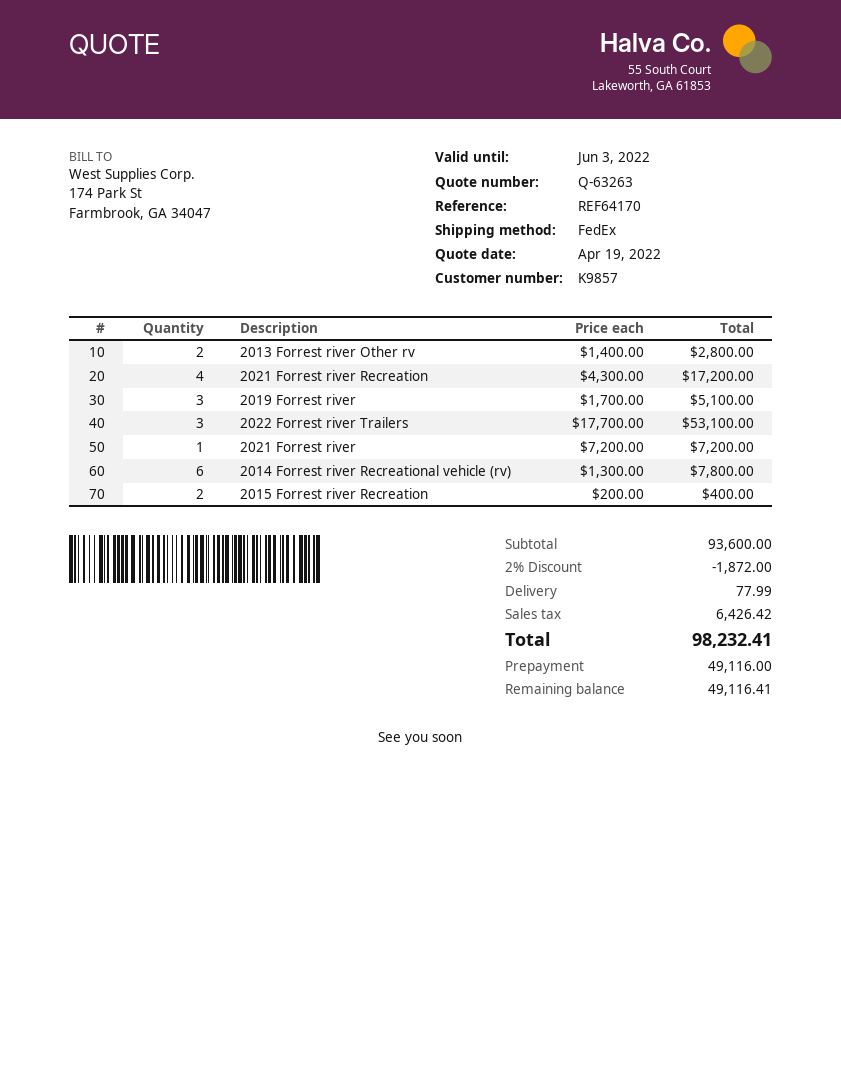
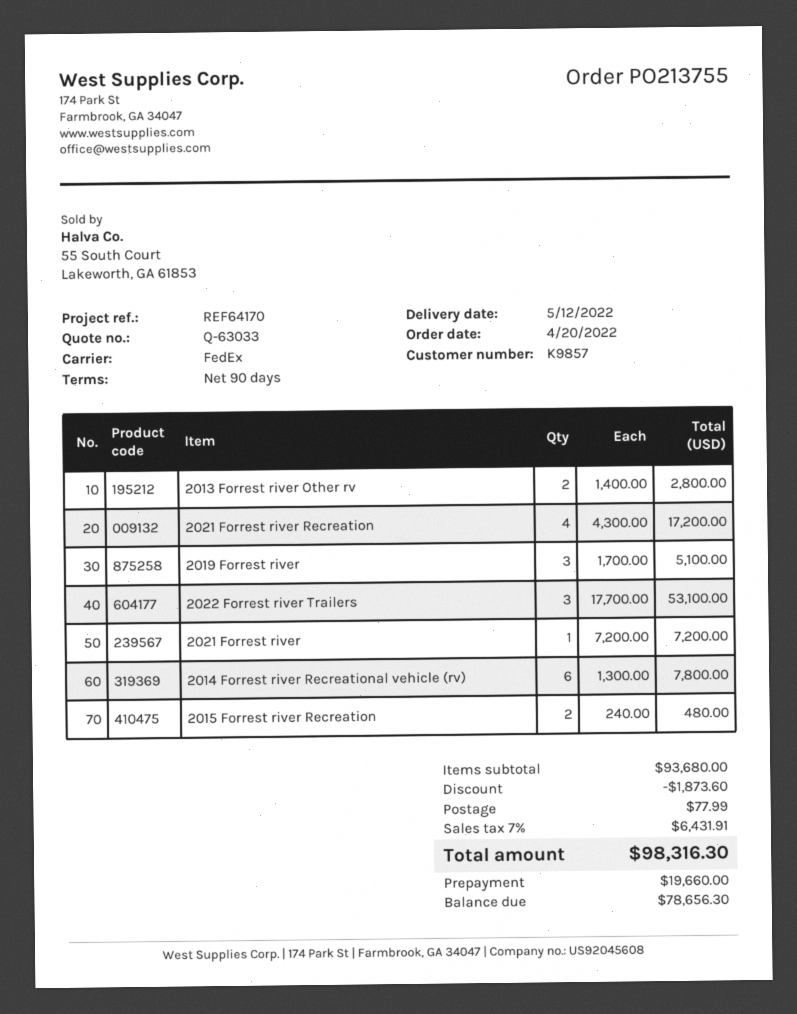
quote number: Q-63263 -> Q-63033
2015 Forrest river Recreation: 2 x 200.00 = 400.00 -> 2 x 240.00 = 480.00
subtotal: 93600.00 -> 93680.00
discount: 1872.00 -> 1873.60
tax: 6426.42 -> 6431.91
total: 98232.41 -> 98316.30
deposit: 49116.00 -> 19660.00
balance: 49116.41 -> 78656.30

